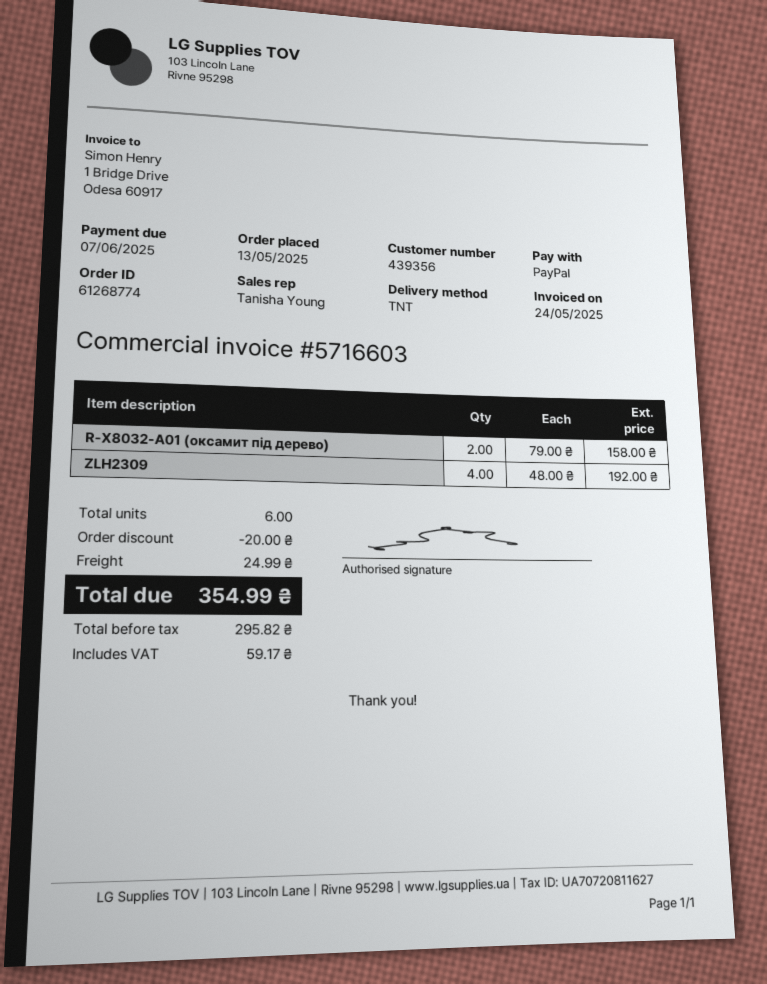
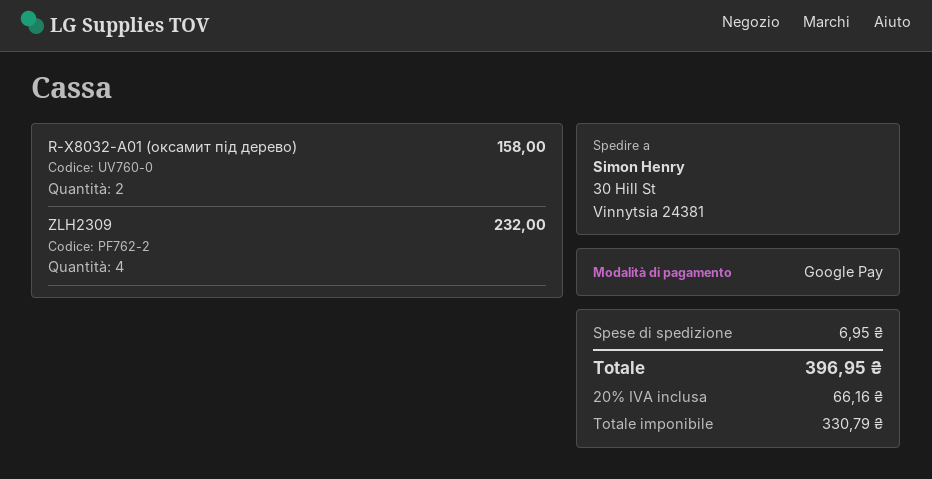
payment method: PayPal -> Google Pay
ZLH2309: 4 for 192.00 -> 4 for 232.00
discount: 20.00 -> none
shipping: 24.99 -> 6.95
net: 295.82 -> 330.79
tax: 59.17 -> 66.16
total: 354.99 -> 396.95

